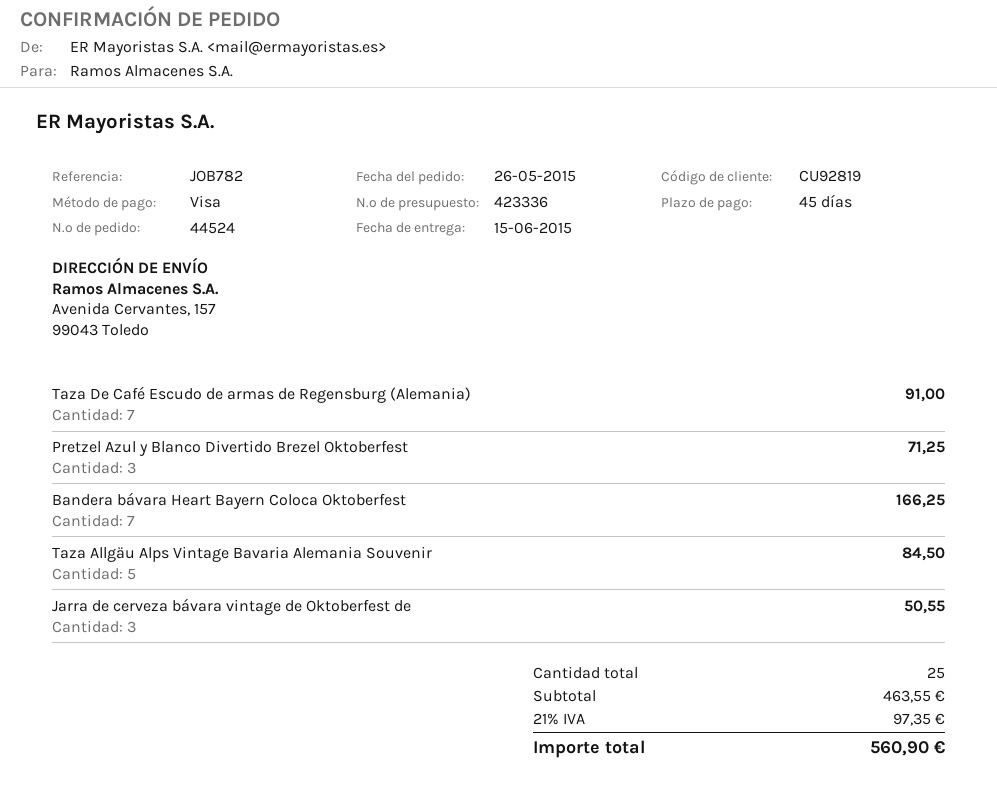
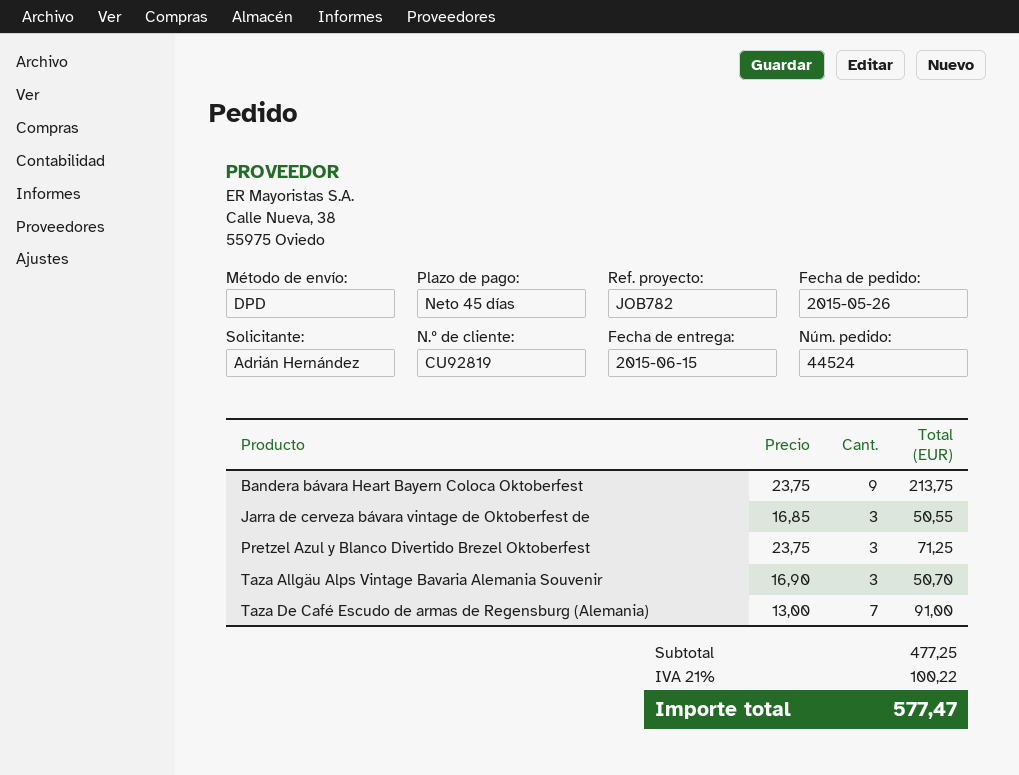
Bandera bávara Heart Bayern Coloca Oktoberfest: 7 for 166.25 -> 9 for 213.75
Taza Allgäu Alps Vintage Bavaria Alemania Souvenir: 5 for 84.50 -> 3 for 50.70
subtotal: 463.55 -> 477.25
tax: 21% = 97.35 -> 21% = 100.22
total: 560.90 -> 577.47

